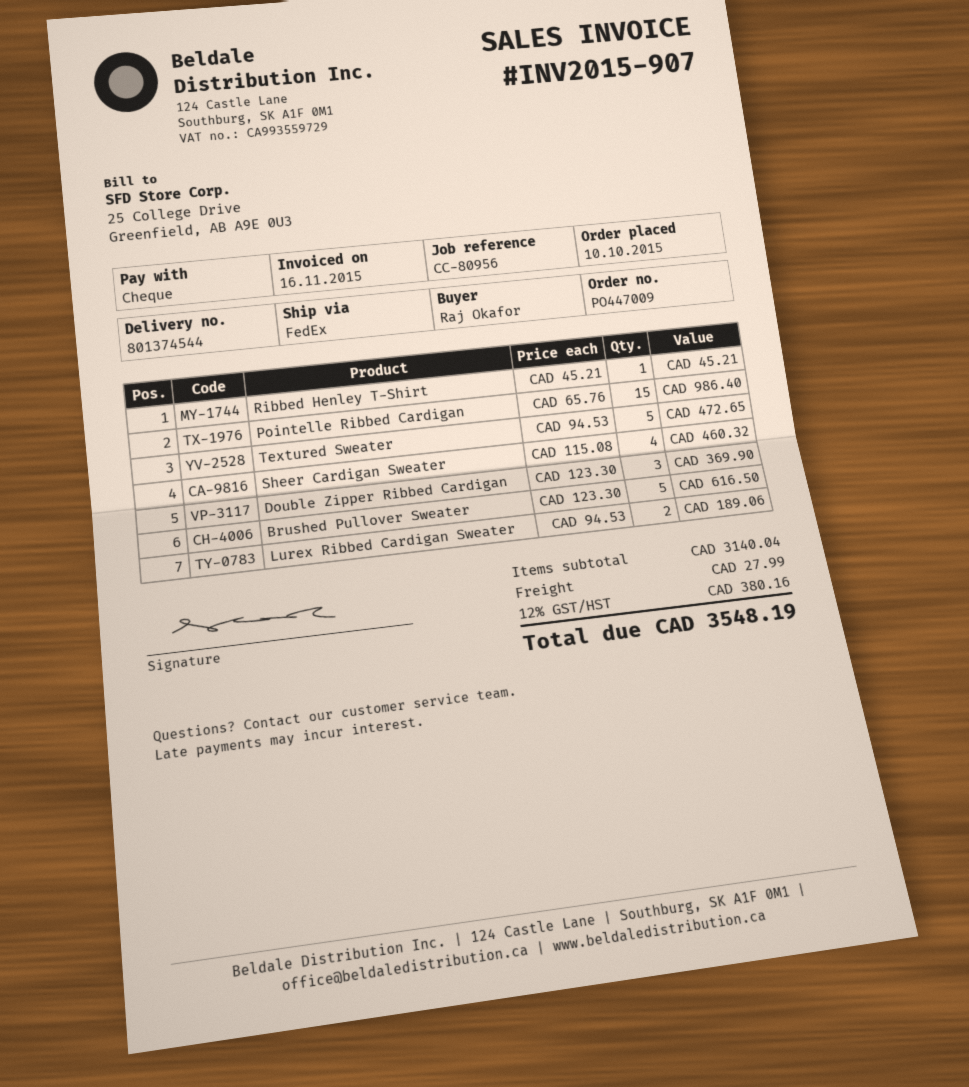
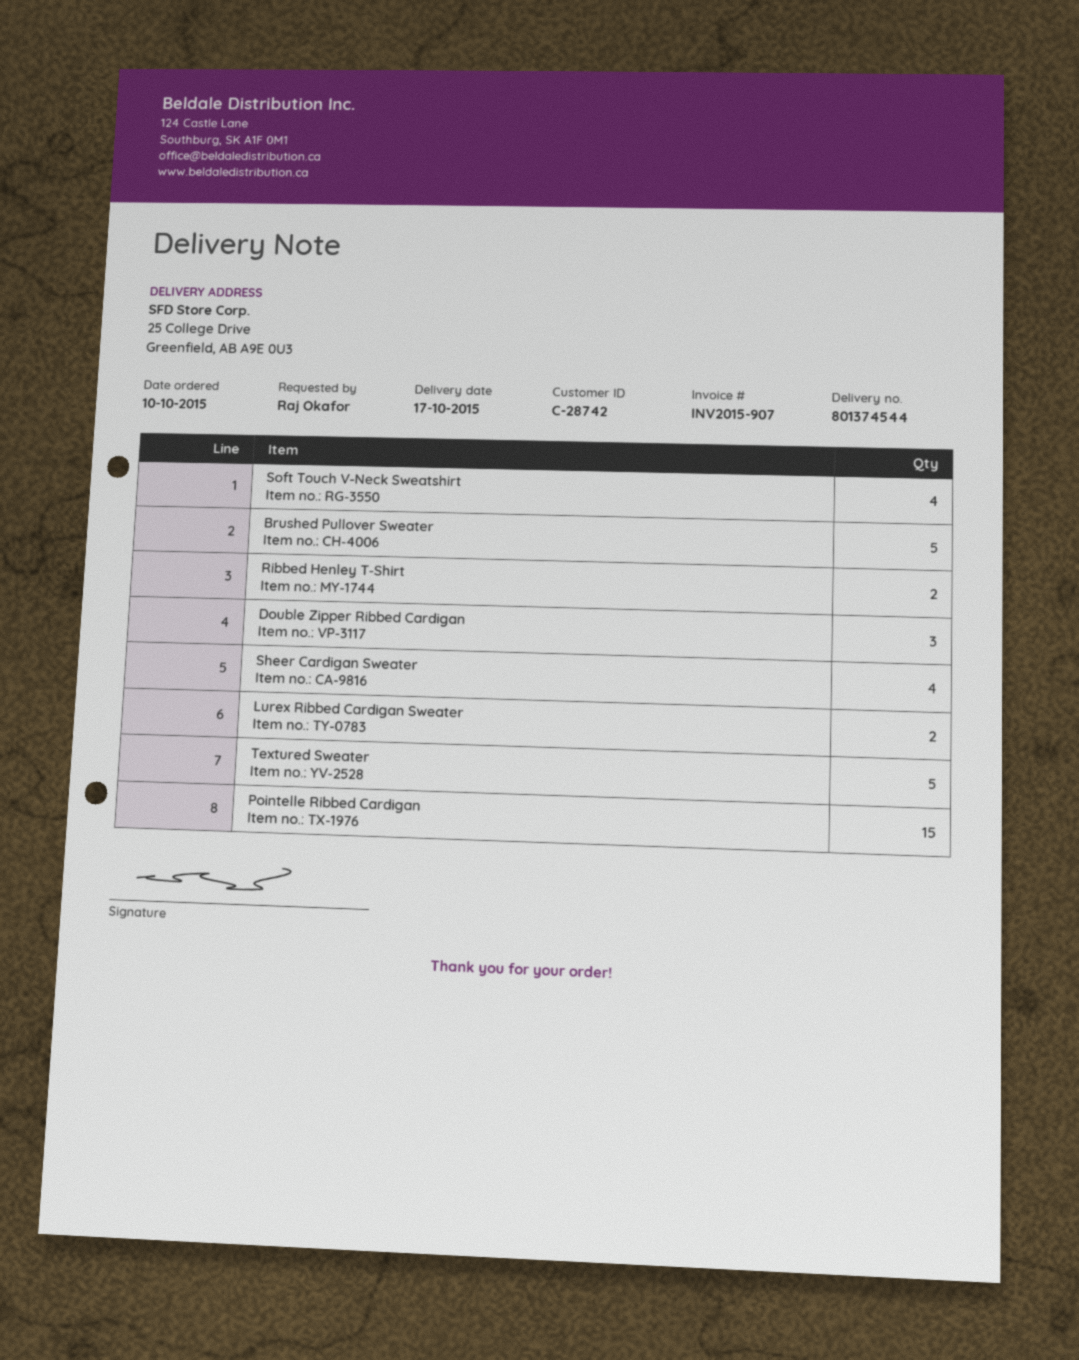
Ribbed Henley T-Shirt: 1 -> 2
Soft Touch V-Neck Sweatshirt: none -> 4

